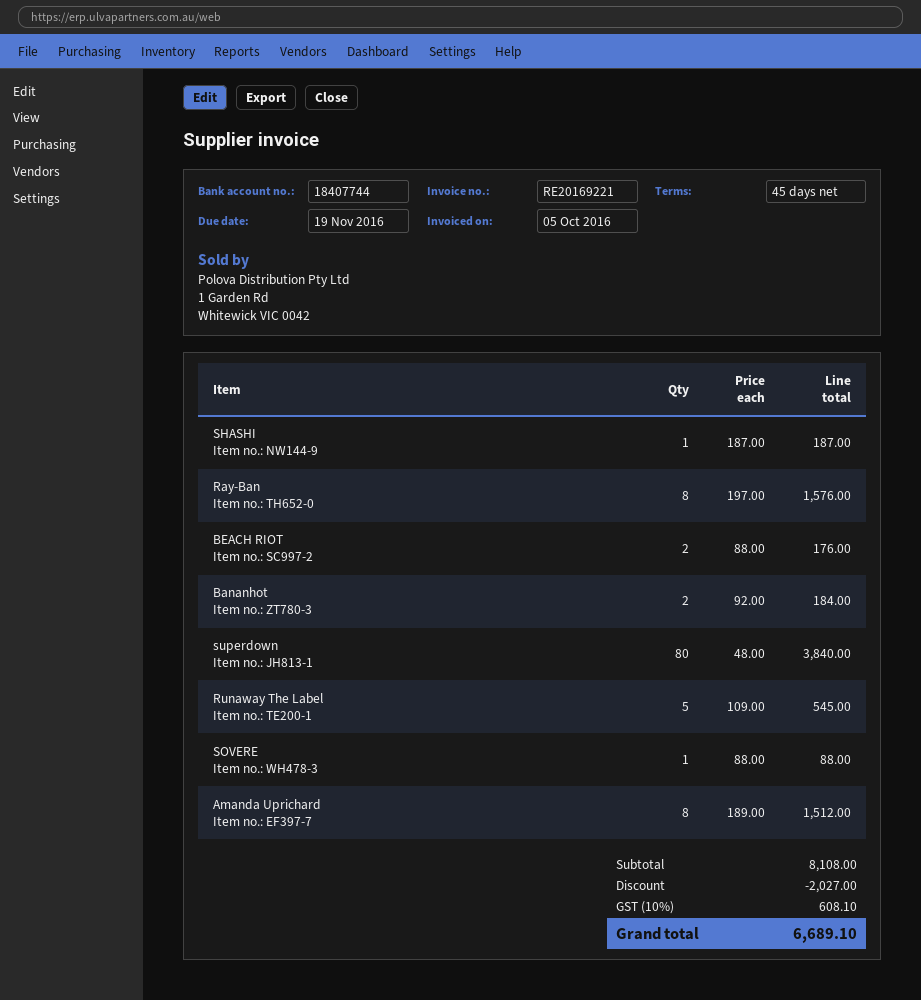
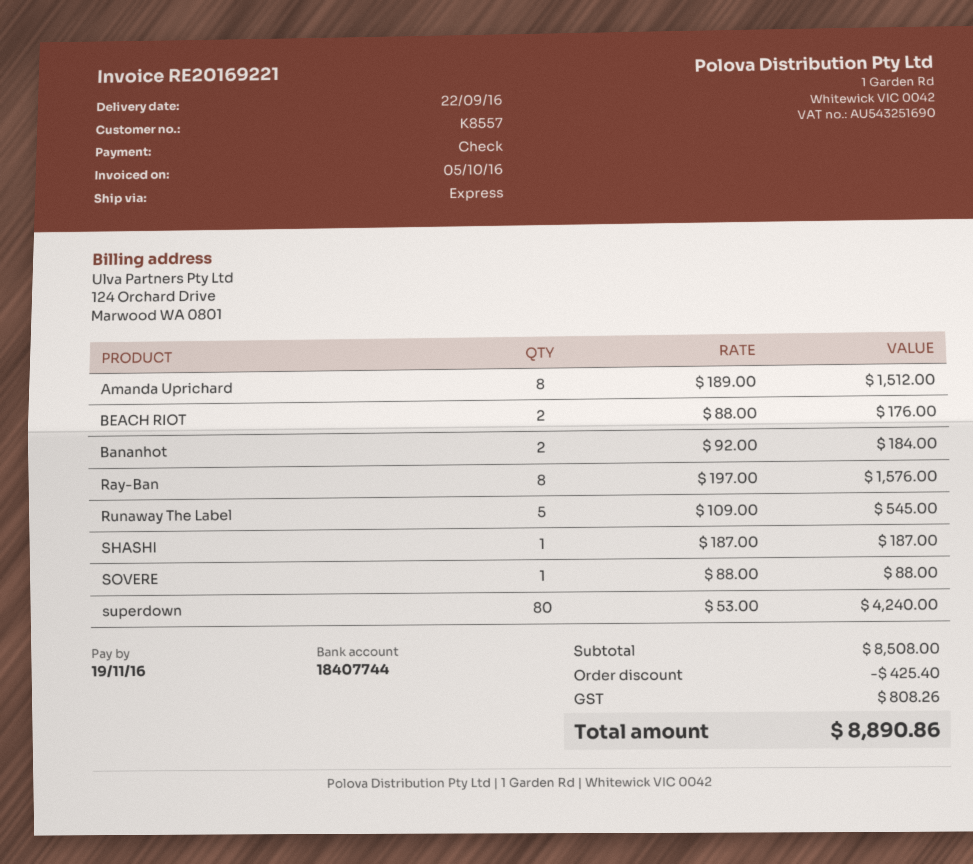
superdown: 80 x 48.00 = 3840.00 -> 80 x 53.00 = 4240.00
subtotal: 8108.00 -> 8508.00
discount: 2027.00 -> 425.40
tax: 608.10 -> 808.26
total: 6689.10 -> 8890.86

